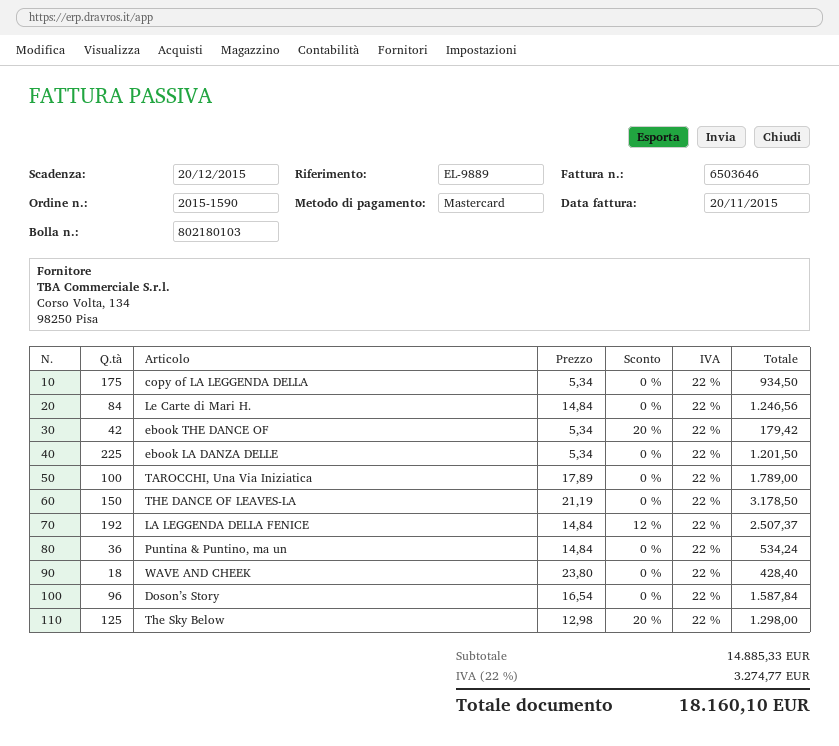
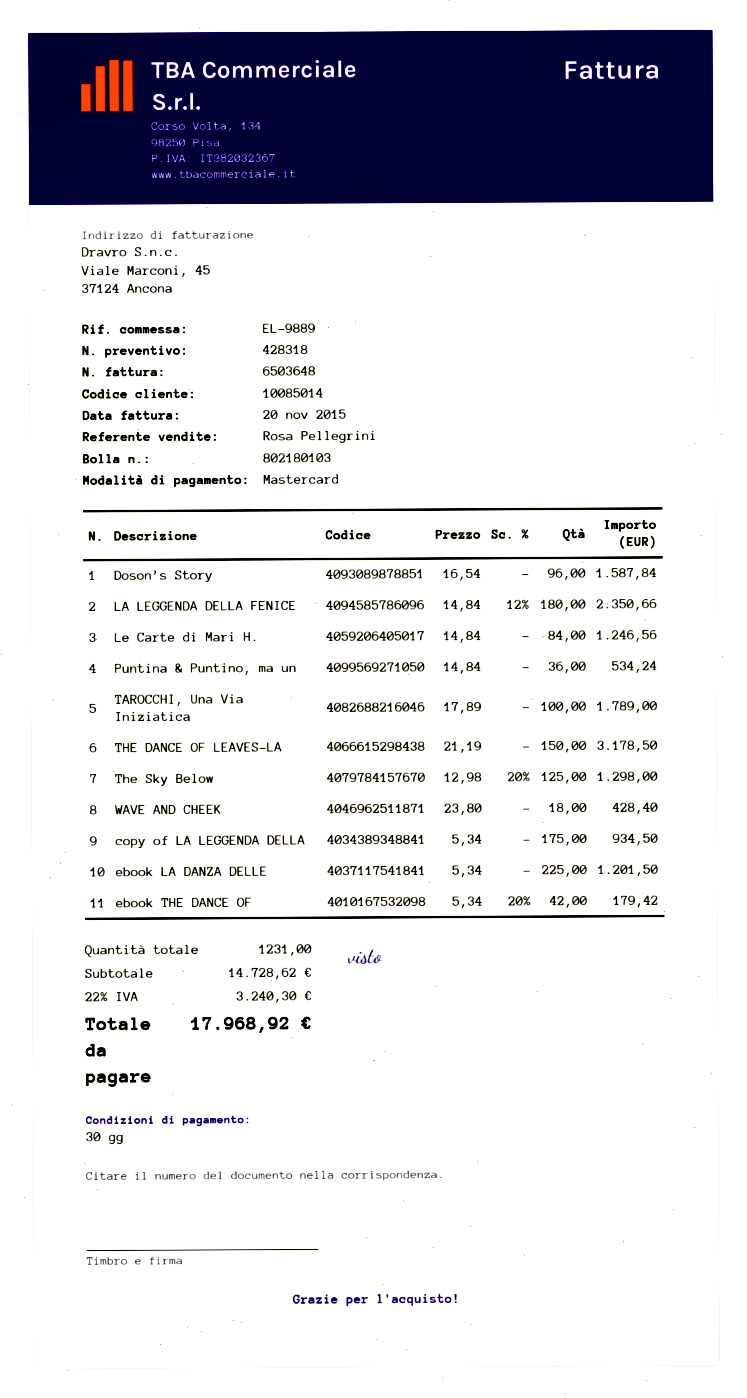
invoice number: 6503646 -> 6503648
LA LEGGENDA DELLA FENICE: 192 x 14.84 - 12% = 2507.37 -> 180 x 14.84 - 12% = 2350.66
subtotal: 14885.33 -> 14728.62
tax: 22% = 3274.77 -> 22% = 3240.30
total: 18160.10 -> 17968.92

